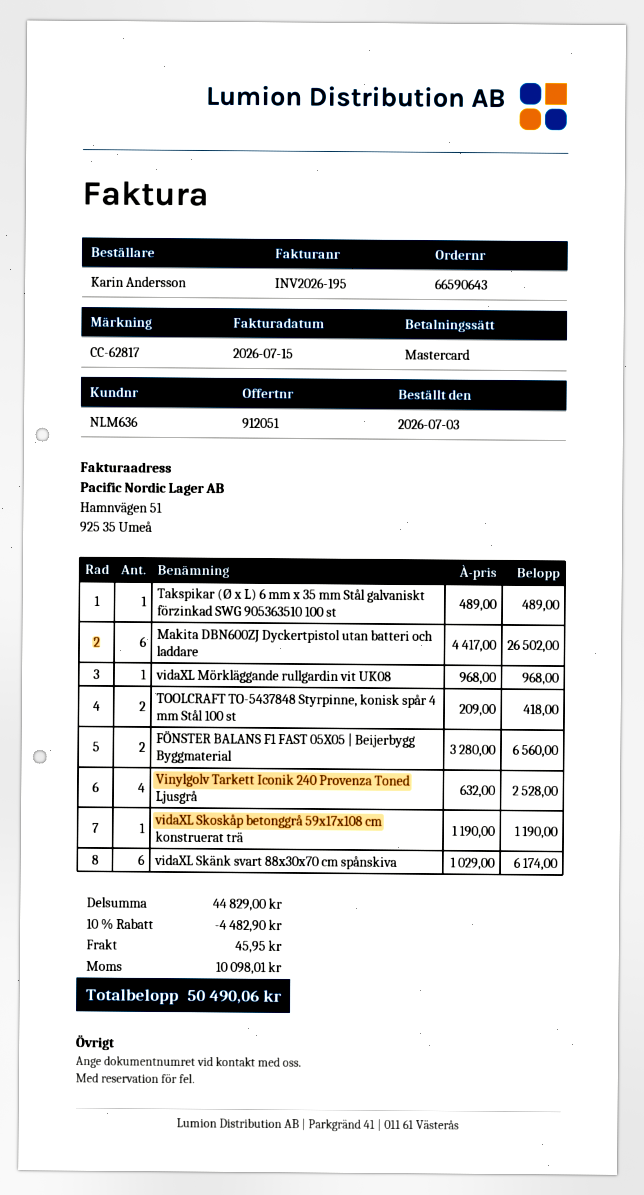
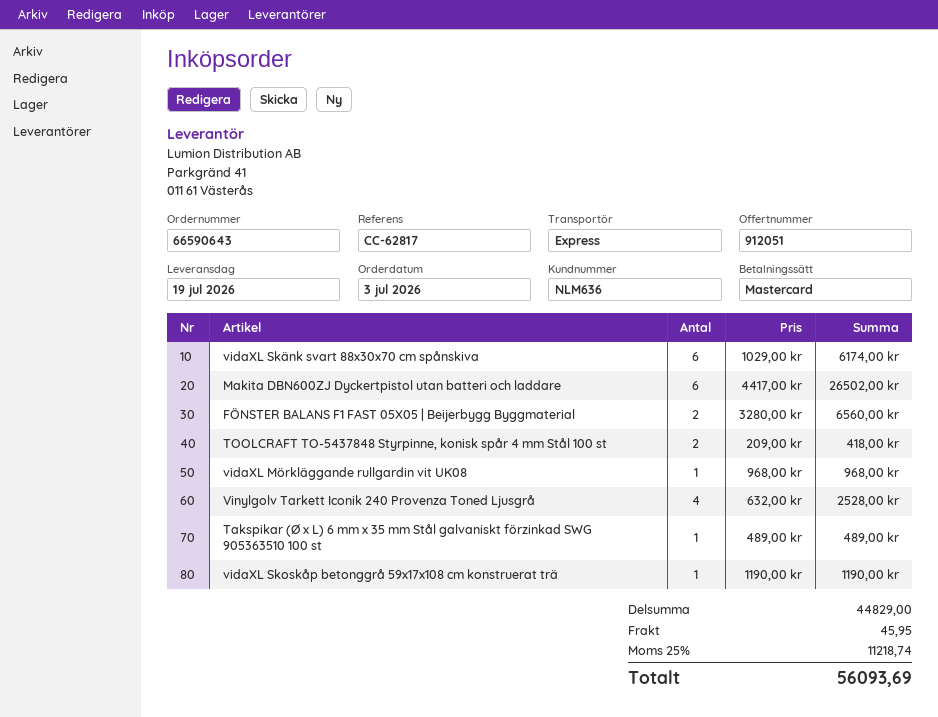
discount: 10% = 4482.90 -> none
tax: 10098.01 -> 11218.74
total: 50490.06 -> 56093.69

